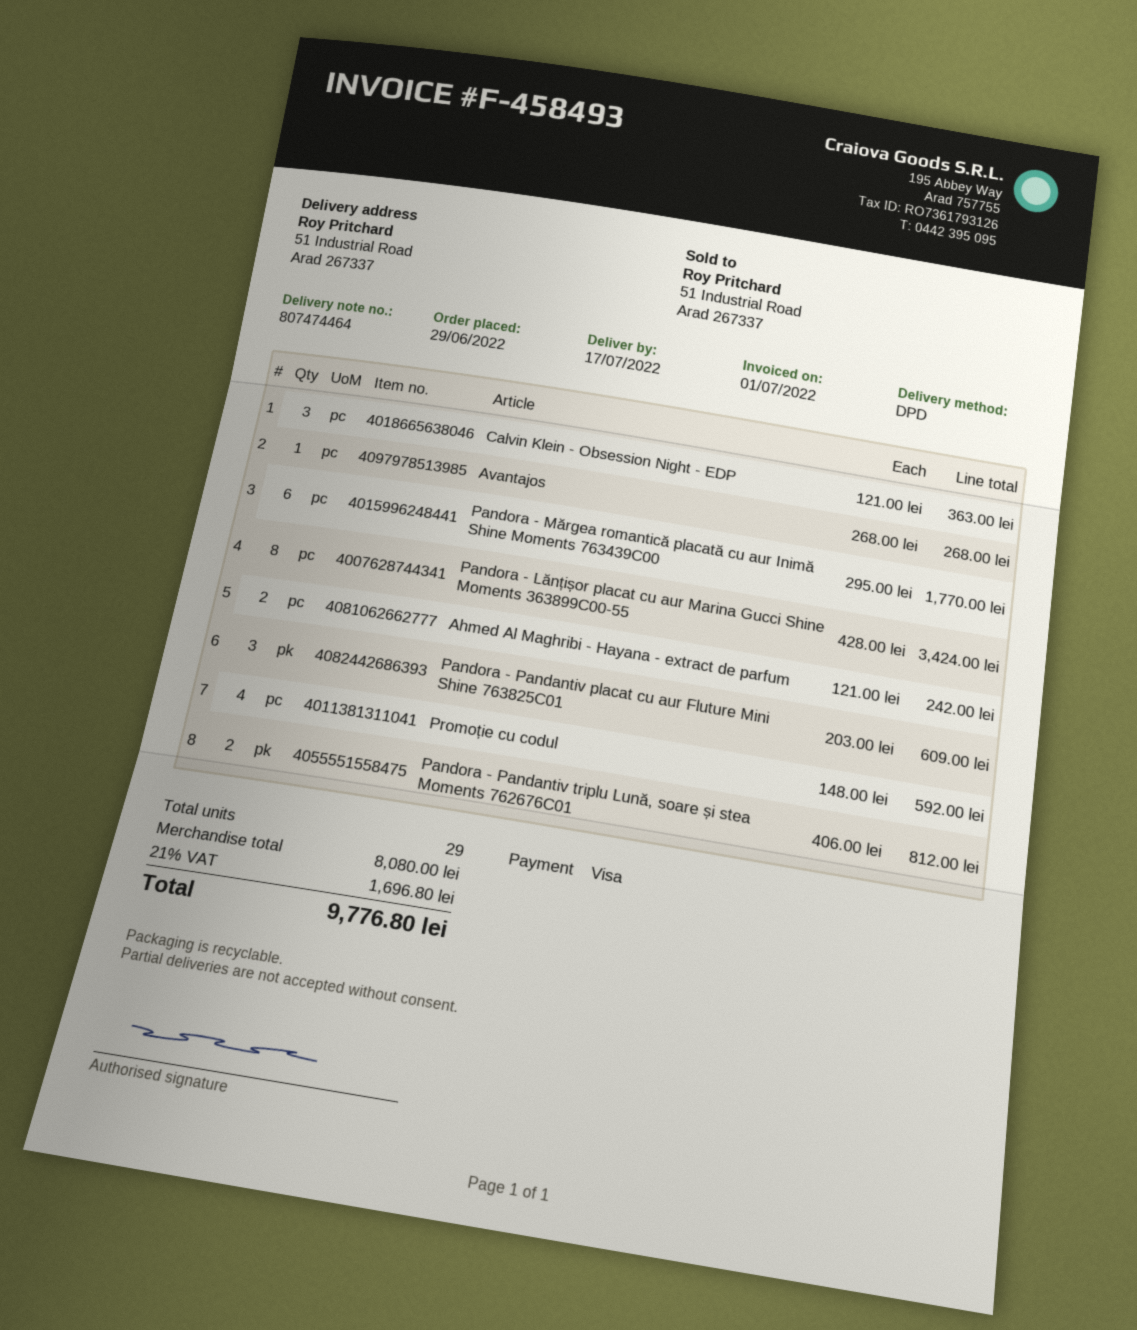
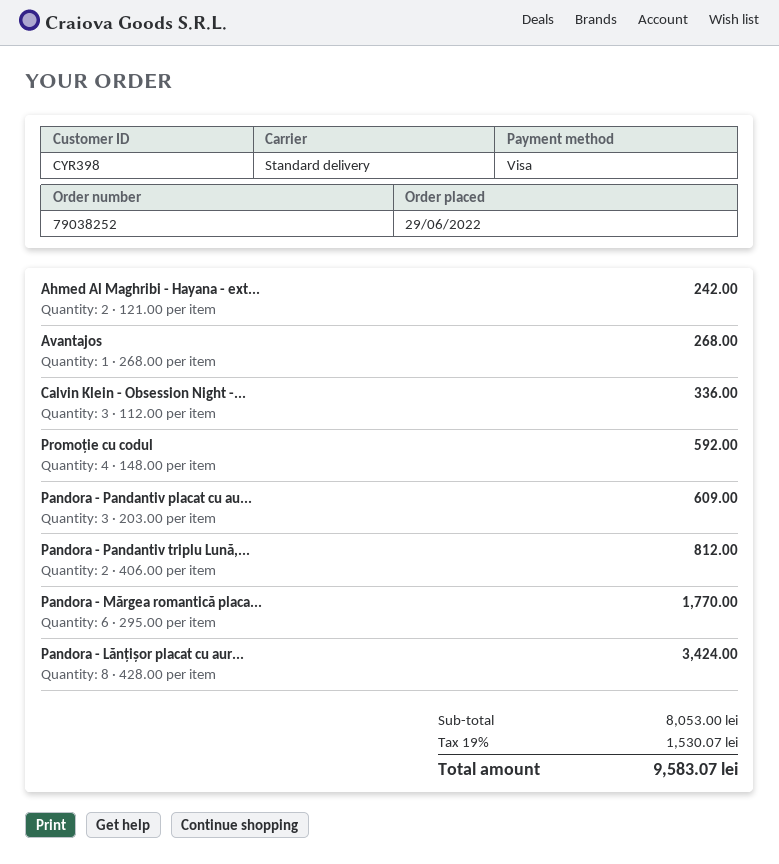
shipping method: DPD -> standard
Calvin Klein - Obsession Night - EDP: 3 x 121.00 = 363.00 -> 3 x 112.00 = 336.00
subtotal: 8080.00 -> 8053.00
tax: 21% = 1696.80 -> 19% = 1530.07
total: 9776.80 -> 9583.07

